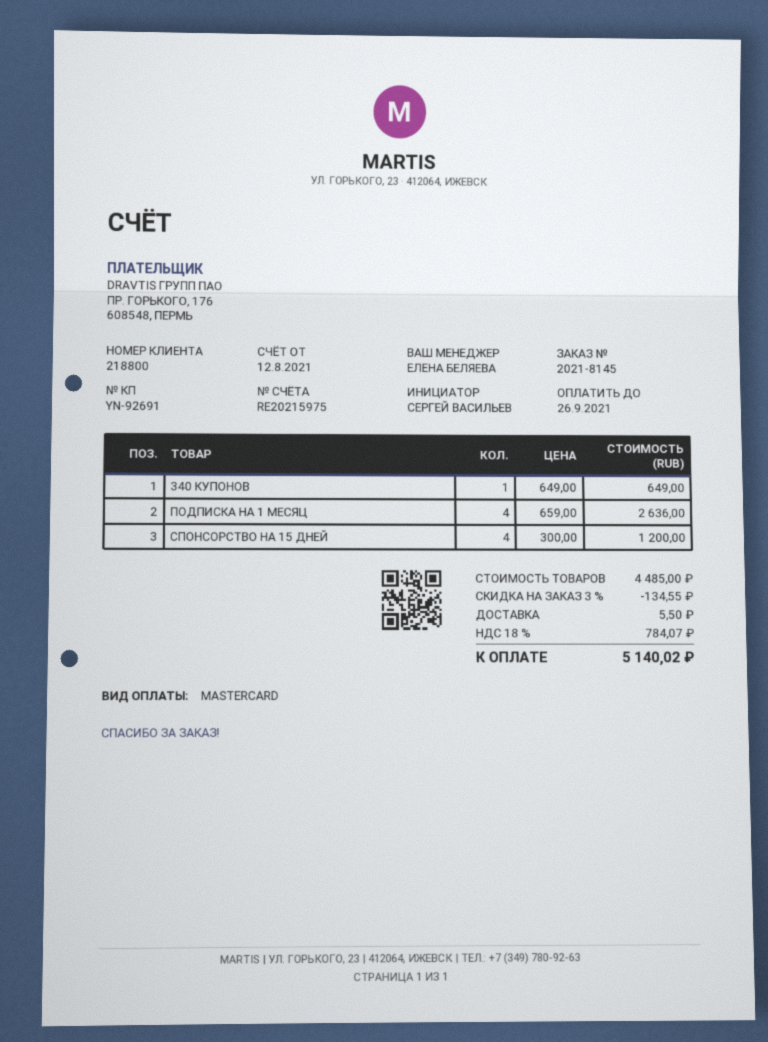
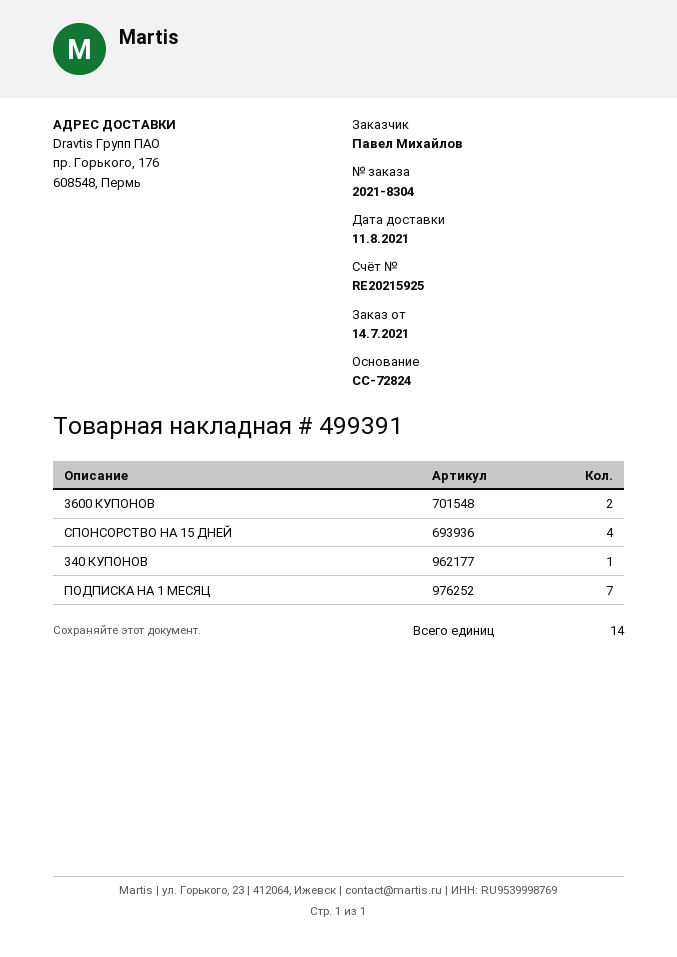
order number: 2021-8145 -> 2021-8304
invoice number: RE20215975 -> RE20215925
ordered by: СЕРГЕЙ ВАСИЛЬЕВ -> Павел Михайлов
ПОДПИСКА НА 1 МЕСЯЦ: 4 -> 7
3600 КУПОНОВ: none -> 2

